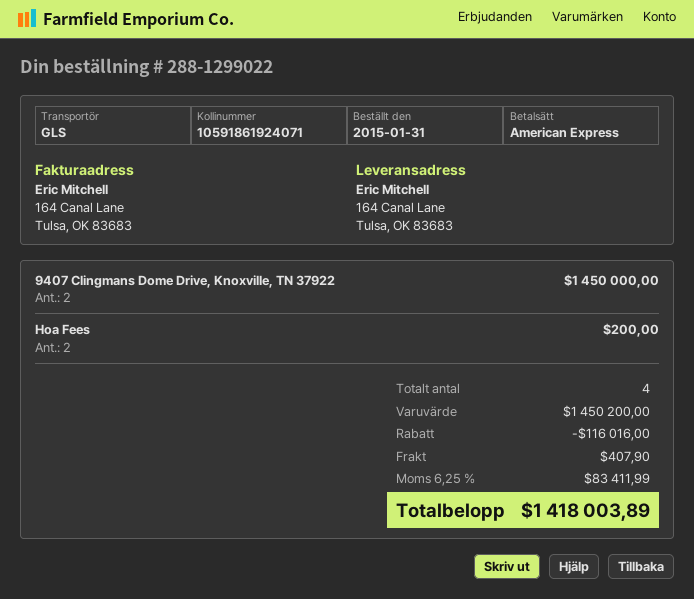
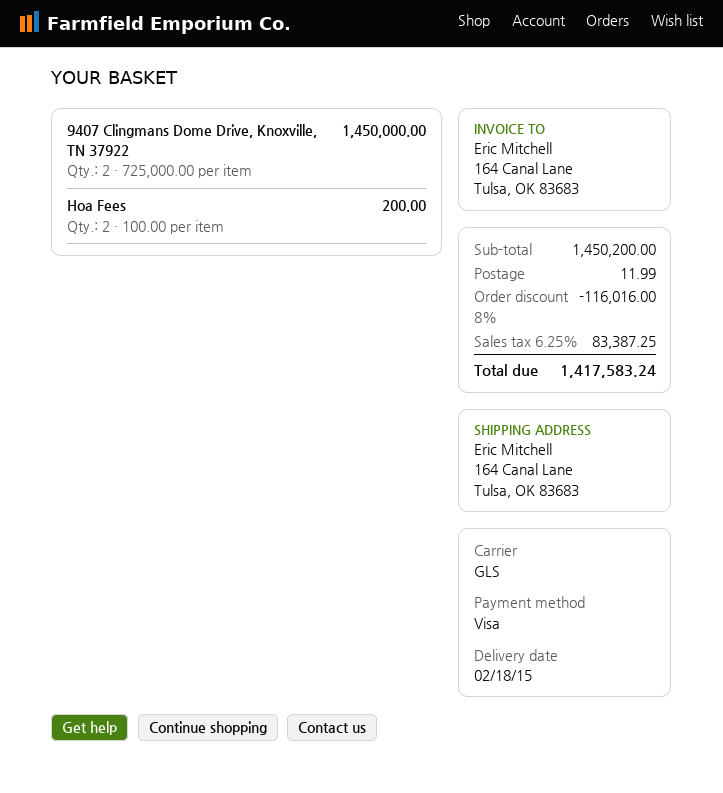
payment method: American Express -> Visa
shipping: 407.90 -> 11.99
tax: 6.25% = 83411.99 -> 6.25% = 83387.25
total: 1418003.89 -> 1417583.24

